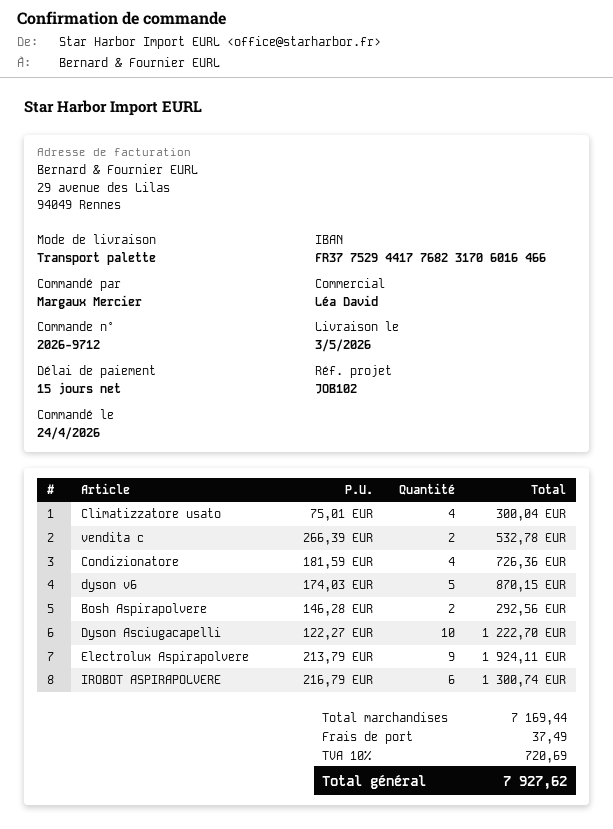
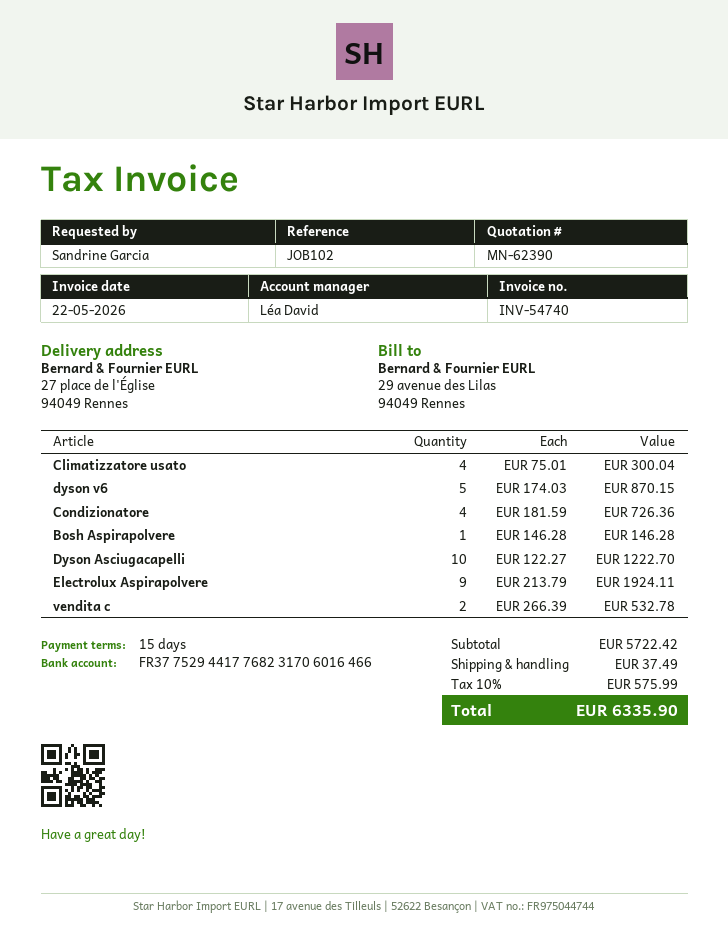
ordered by: Margaux Mercier -> Sandrine Garcia
Bosh Aspirapolvere: 2 x 146.28 = 292.56 -> 1 x 146.28 = 146.28
IROBOT ASPIRAPOLVERE: 6 x 216.79 = 1300.74 -> none
subtotal: 7169.44 -> 5722.42
tax: 10% = 720.69 -> 10% = 575.99
total: 7927.62 -> 6335.90

